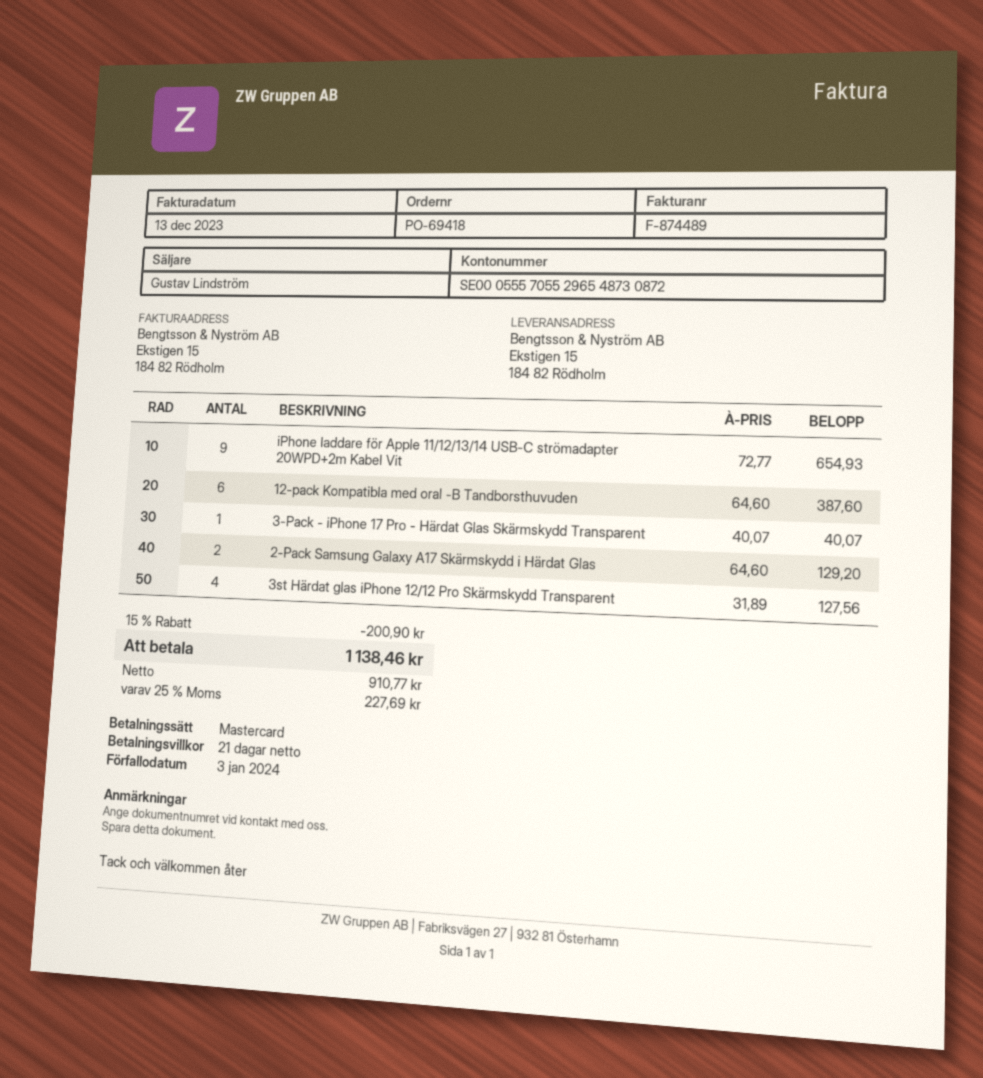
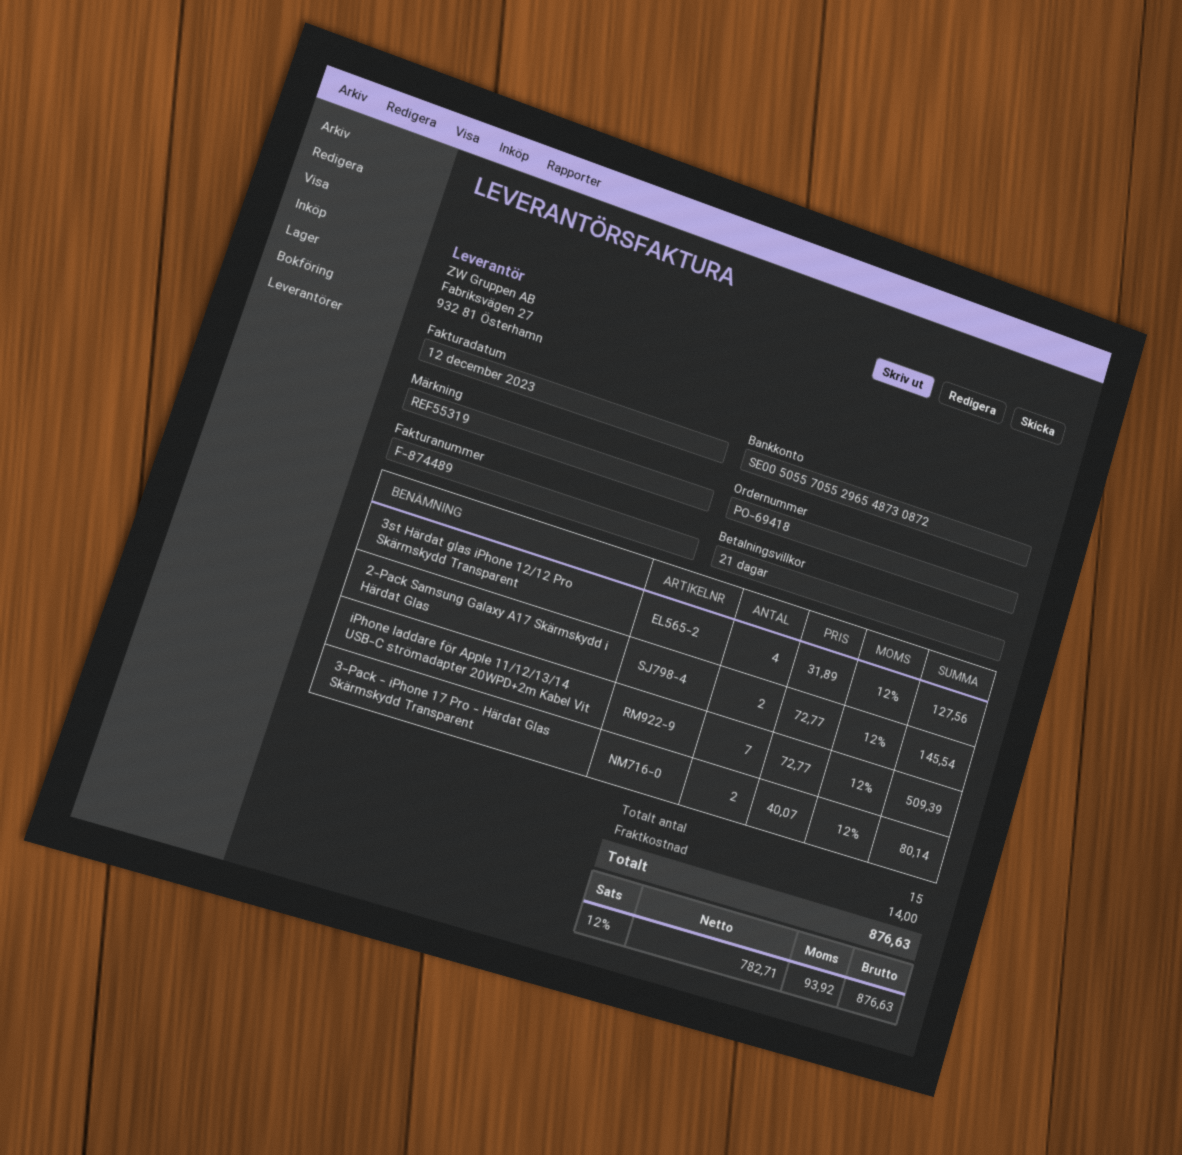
invoice date: 2023-12-13 -> 2023-12-12
bank account: SE0005557055296548730872 -> SE0050557055296548730872
iPhone laddare för Apple 11/12/13/14 USB-C strömadapter 20WPD+2m Kabel Vit: 9 x 72.77 = 654.93 -> 7 x 72.77 = 509.39
12-pack Kompatibla med oral -B Tandborsthuvuden: 6 x 64.60 = 387.60 -> none
3-Pack - iPhone 17 Pro - Härdat Glas Skärmskydd Transparent: 1 x 40.07 = 40.07 -> 2 x 40.07 = 80.14
2-Pack Samsung Galaxy A17 Skärmskydd i Härdat Glas: 2 x 64.60 = 129.20 -> 2 x 72.77 = 145.54
discount: 15% = 200.90 -> none
shipping: none -> 14.00
net: 910.77 -> 782.71
tax: 25% = 227.69 -> 12% = 93.92
total: 1138.46 -> 876.63

